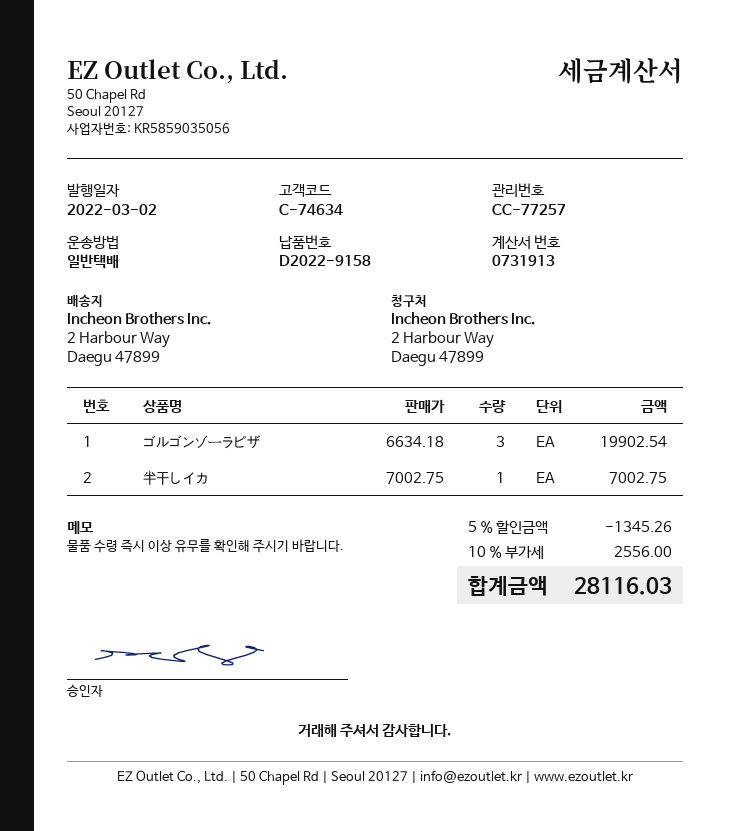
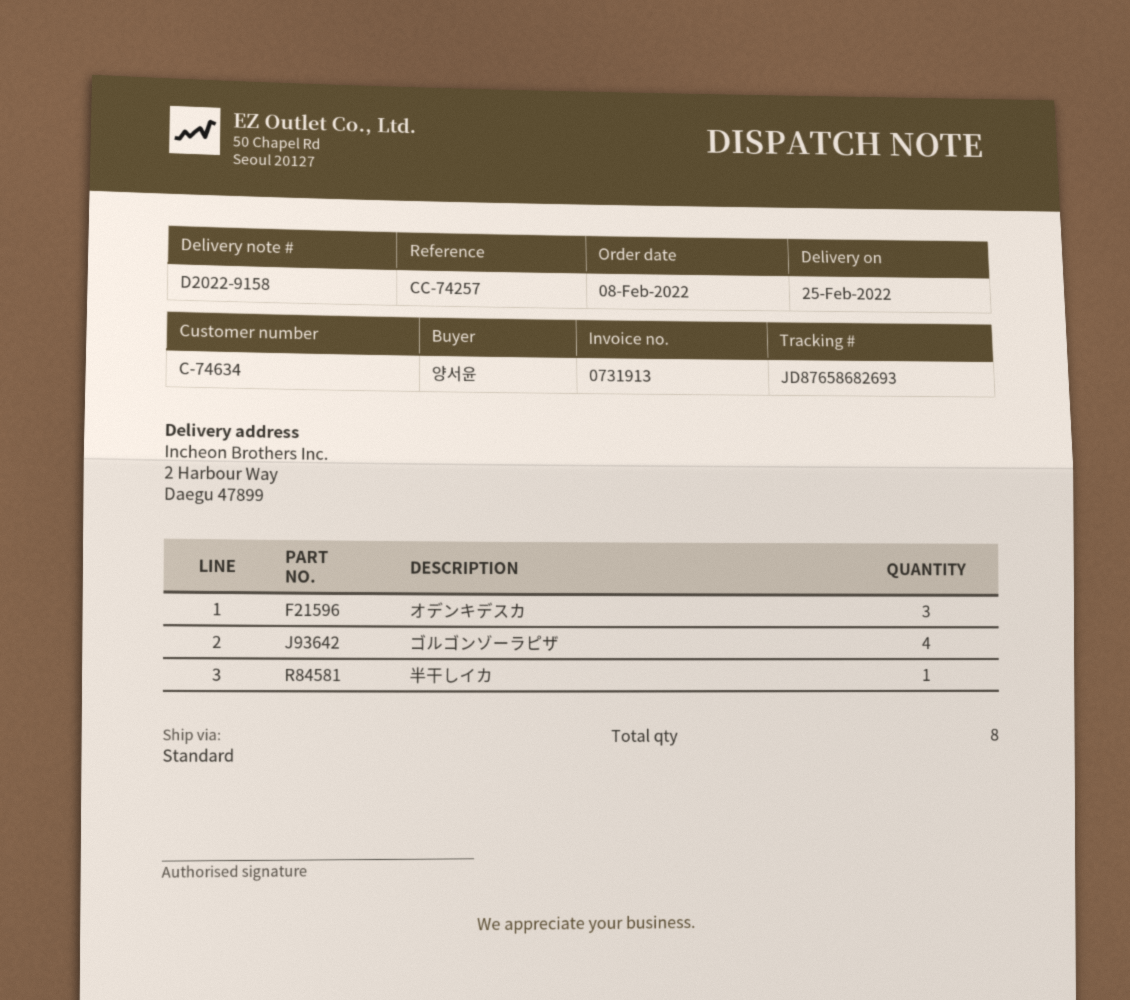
reference: CC-77257 -> CC-74257
ゴルゴンゾーラピザ: 3 -> 4
オデンキデスカ: none -> 3

